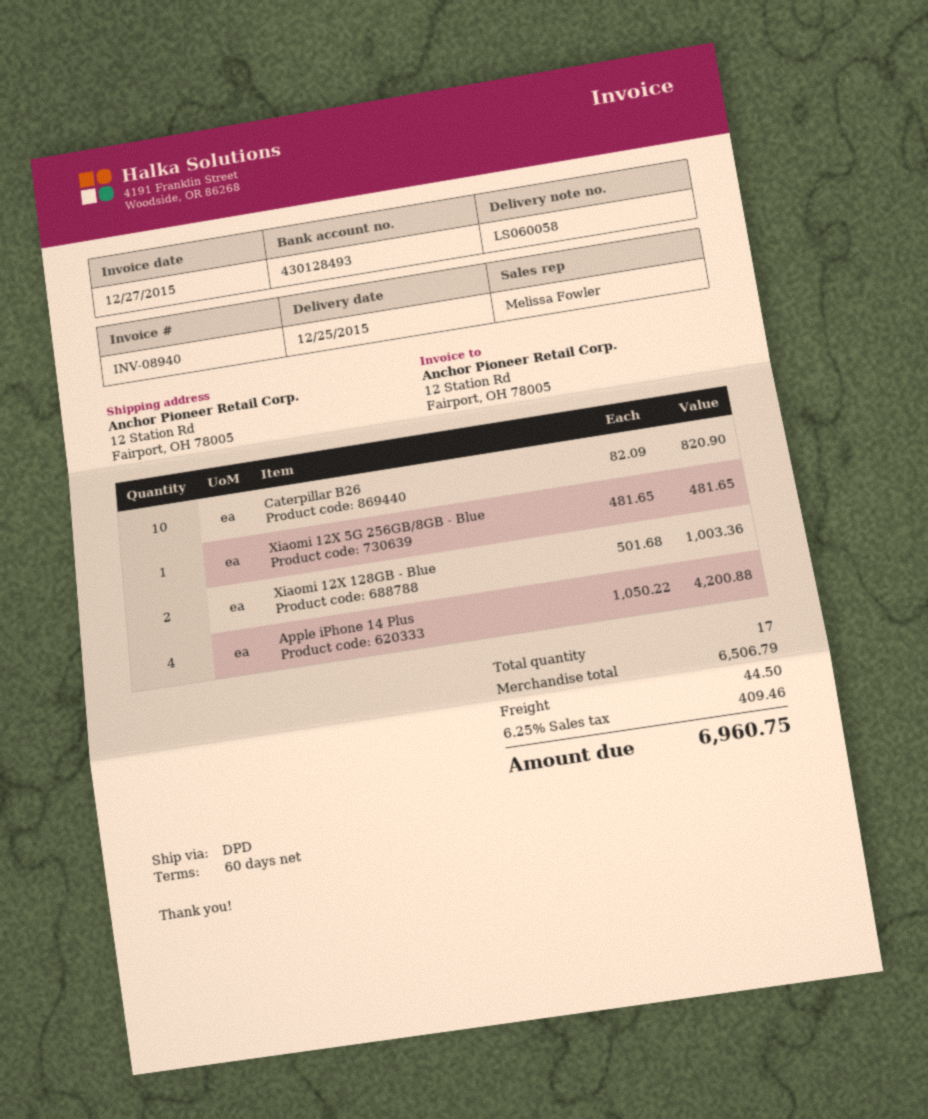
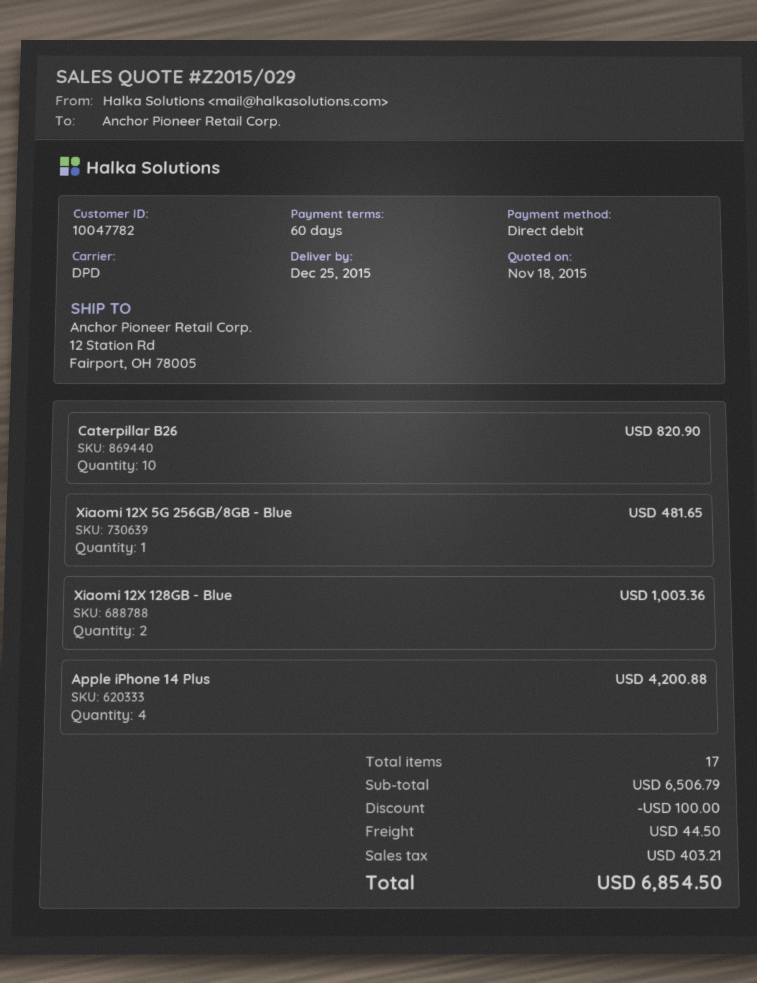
discount: none -> 100.00
tax: 409.46 -> 403.21
total: 6960.75 -> 6854.50

